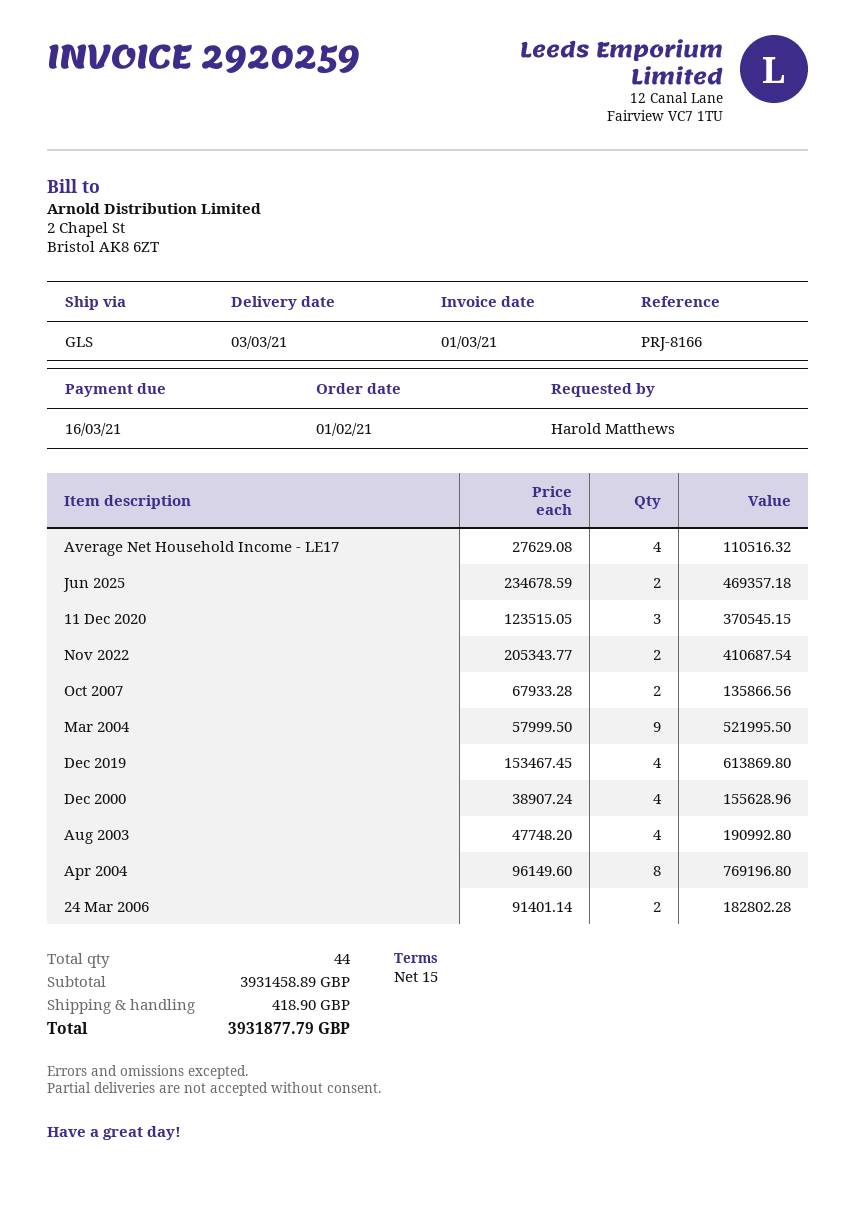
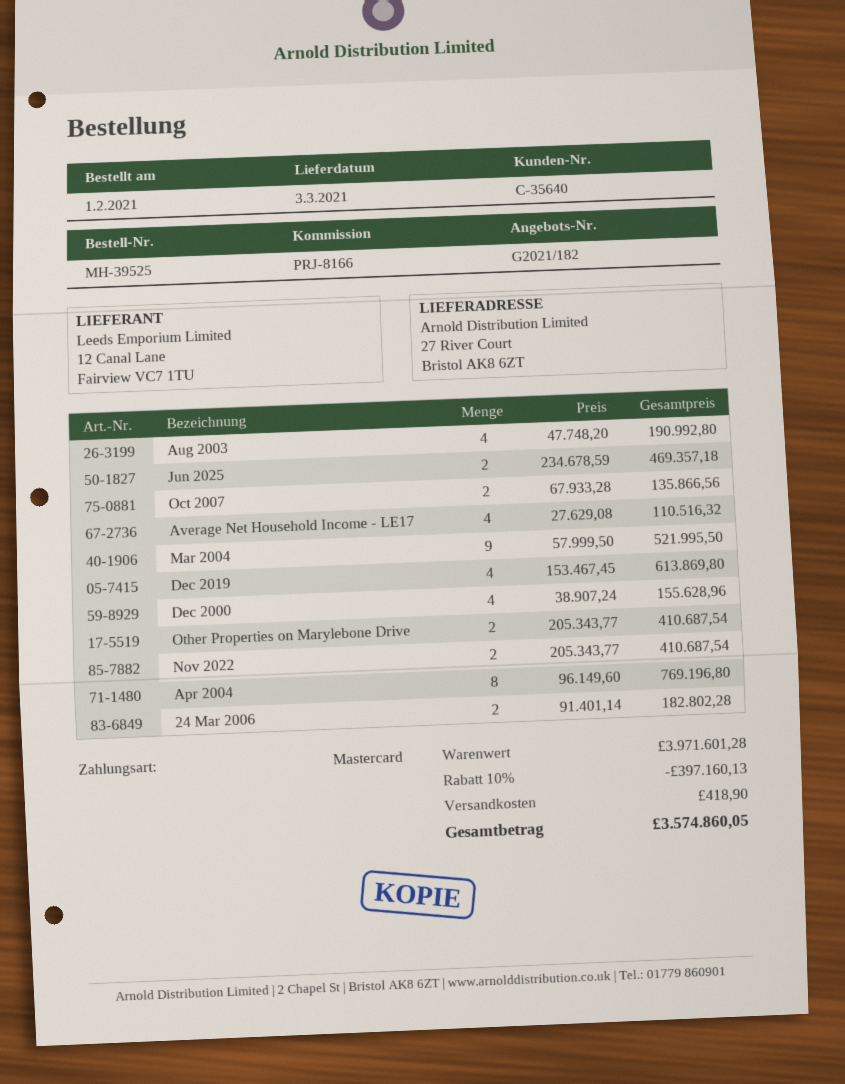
11 Dec 2020: 3 x 123515.05 = 370545.15 -> none
Other Properties on Marylebone Drive: none -> 2 x 205343.77 = 410687.54
subtotal: 3931458.89 -> 3971601.28
discount: none -> 10% = 397160.13
total: 3931877.79 -> 3574860.05

